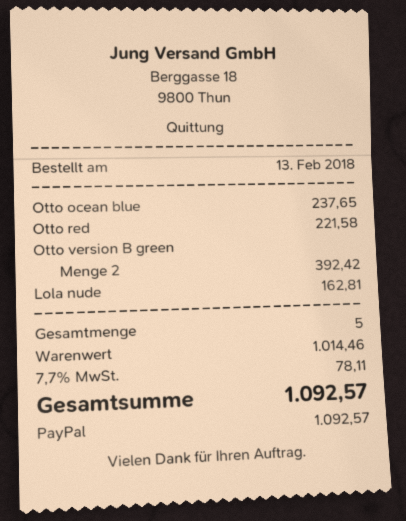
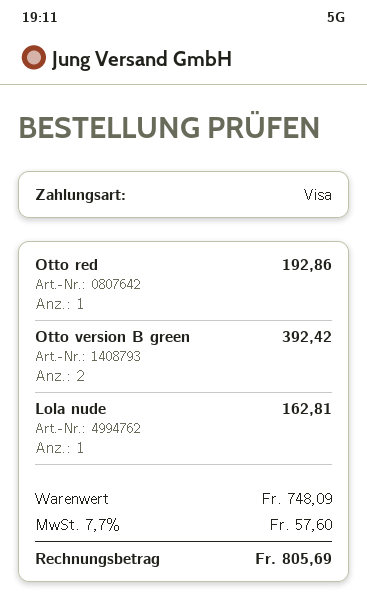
payment method: PayPal -> Visa
Otto ocean blue: 1 for 237.65 -> none
Otto red: 1 for 221.58 -> 1 for 192.86
subtotal: 1014.46 -> 748.09
tax: 7.7% = 78.11 -> 7.7% = 57.60
total: 1092.57 -> 805.69

